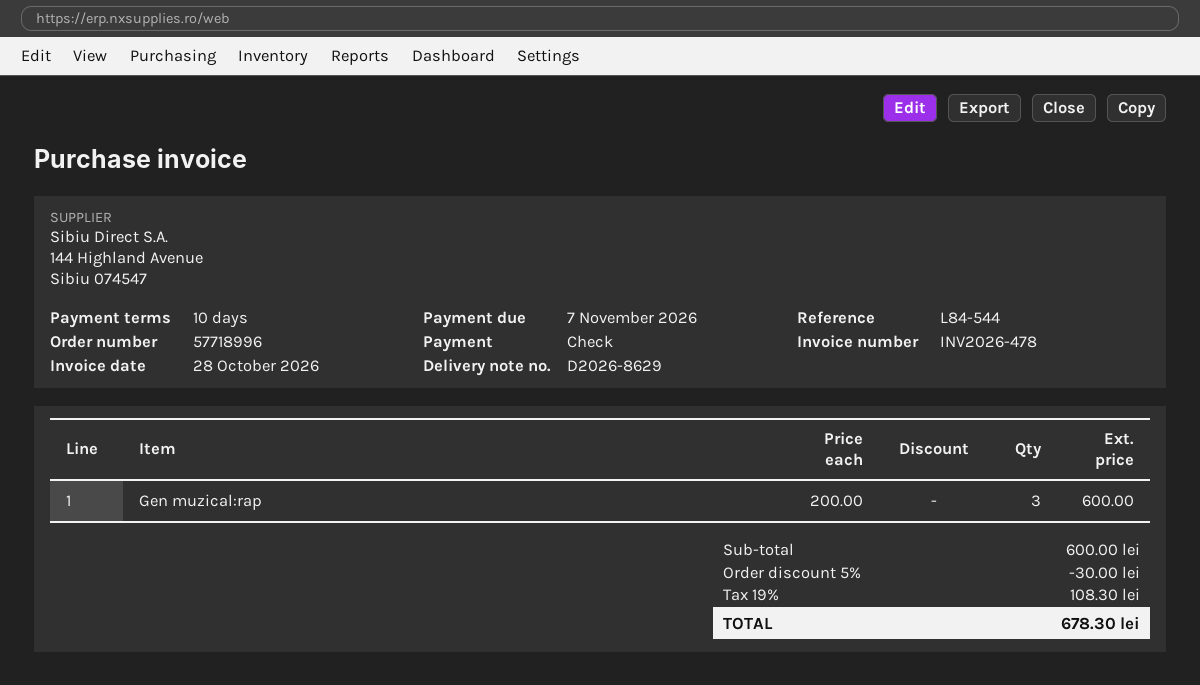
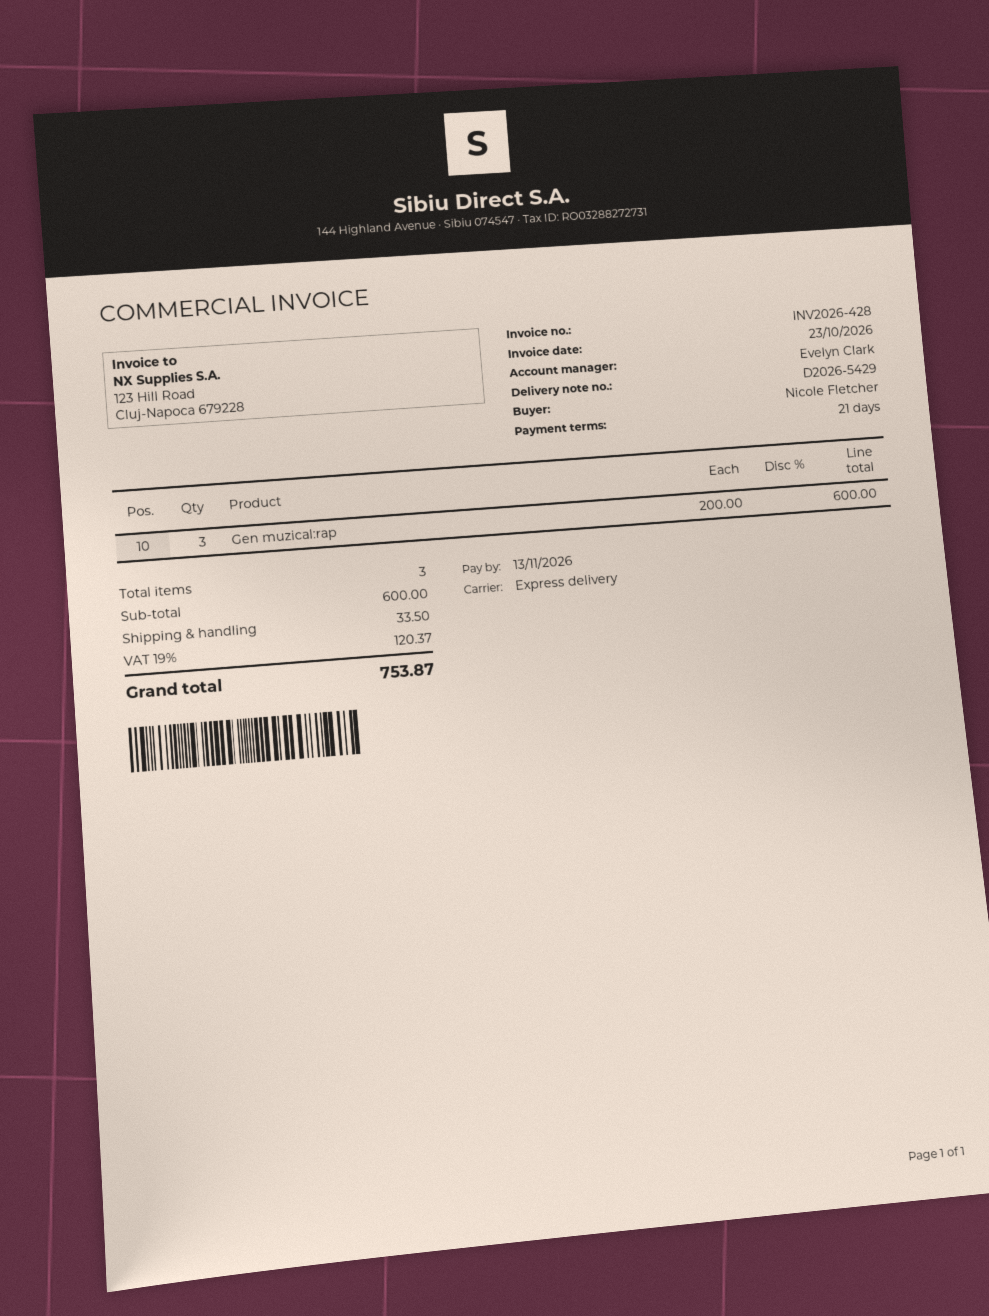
delivery note number: D2026-8629 -> D2026-5429
invoice number: INV2026-478 -> INV2026-428
invoice date: 2026-10-28 -> 2026-10-23
payment terms: 10 days -> 21 days
due date: 2026-11-07 -> 2026-11-13
discount: 5% = 30.00 -> none
shipping: none -> 33.50
tax: 19% = 108.30 -> 19% = 120.37
total: 678.30 -> 753.87

